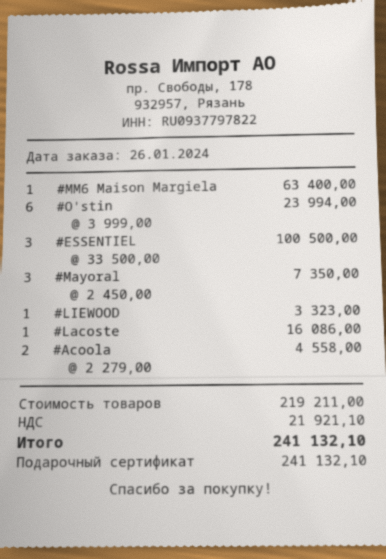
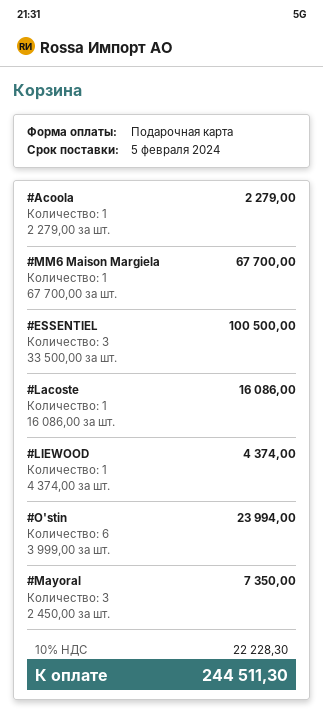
#MM6 Maison Margiela: 1 x 63400.00 = 63400.00 -> 1 x 67700.00 = 67700.00
#LIEWOOD: 1 x 3323.00 = 3323.00 -> 1 x 4374.00 = 4374.00
#Acoola: 2 x 2279.00 = 4558.00 -> 1 x 2279.00 = 2279.00
tax: 21921.10 -> 22228.30
total: 241132.10 -> 244511.30

